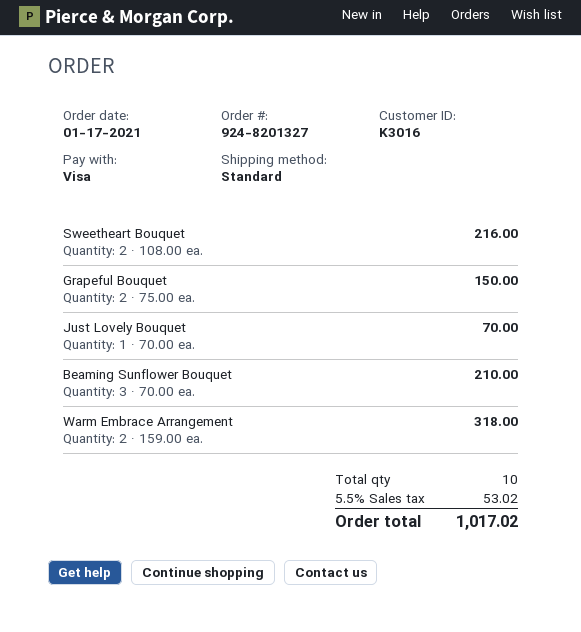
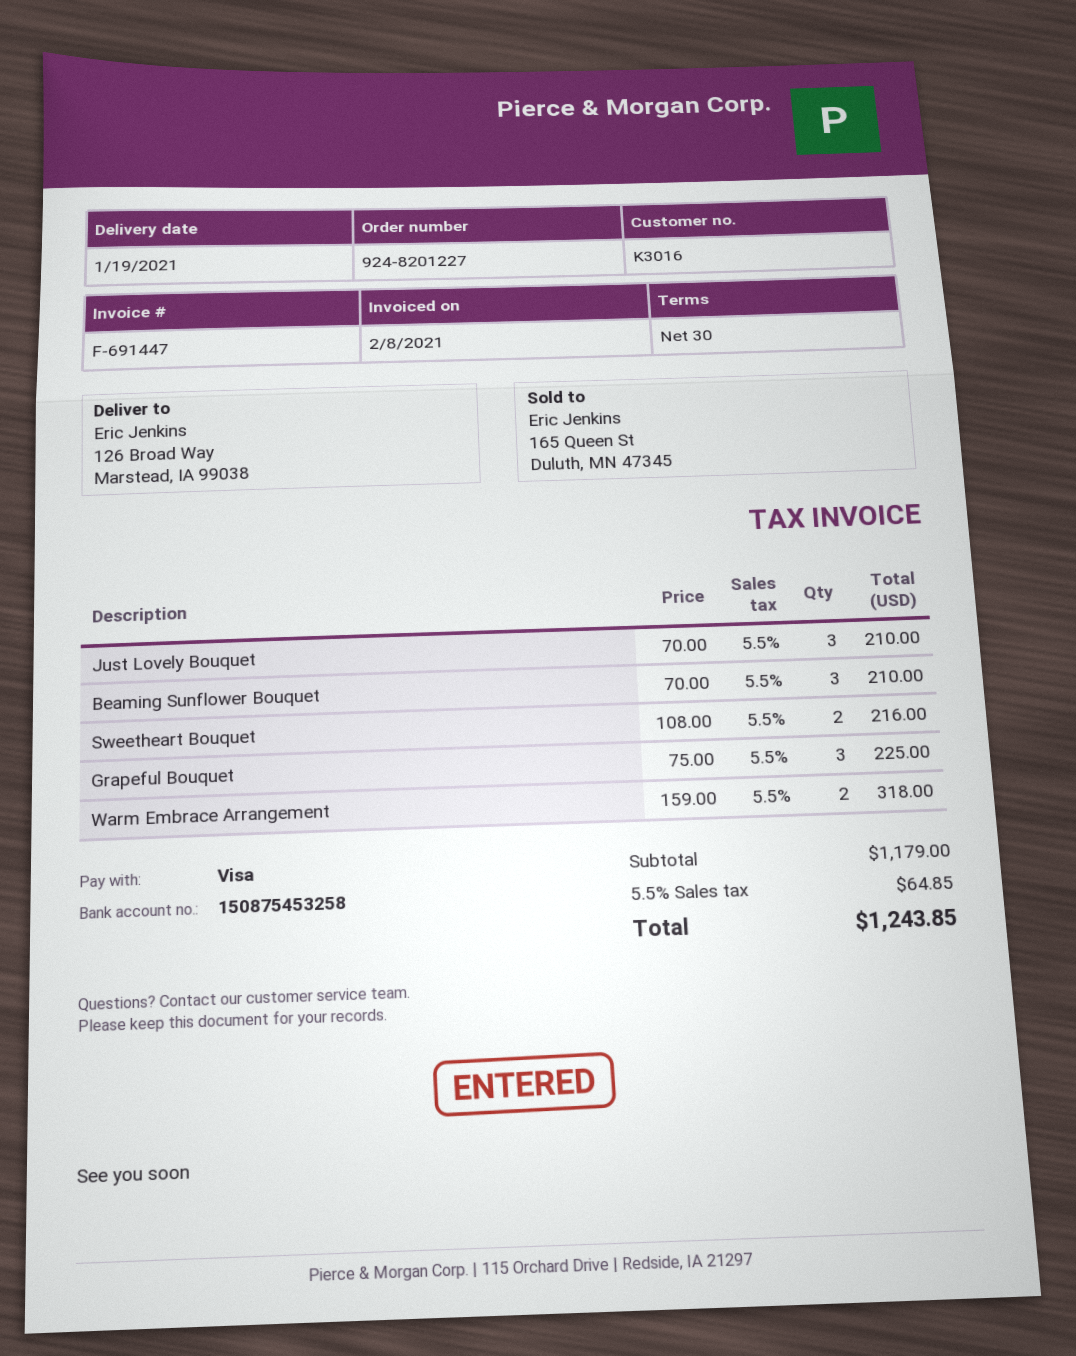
order number: 924-8201327 -> 924-8201227
Grapeful Bouquet: 2 x 75.00 = 150.00 -> 3 x 75.00 = 225.00
Just Lovely Bouquet: 1 x 70.00 = 70.00 -> 3 x 70.00 = 210.00
tax: 5.5% = 53.02 -> 5.5% = 64.85
total: 1017.02 -> 1243.85

